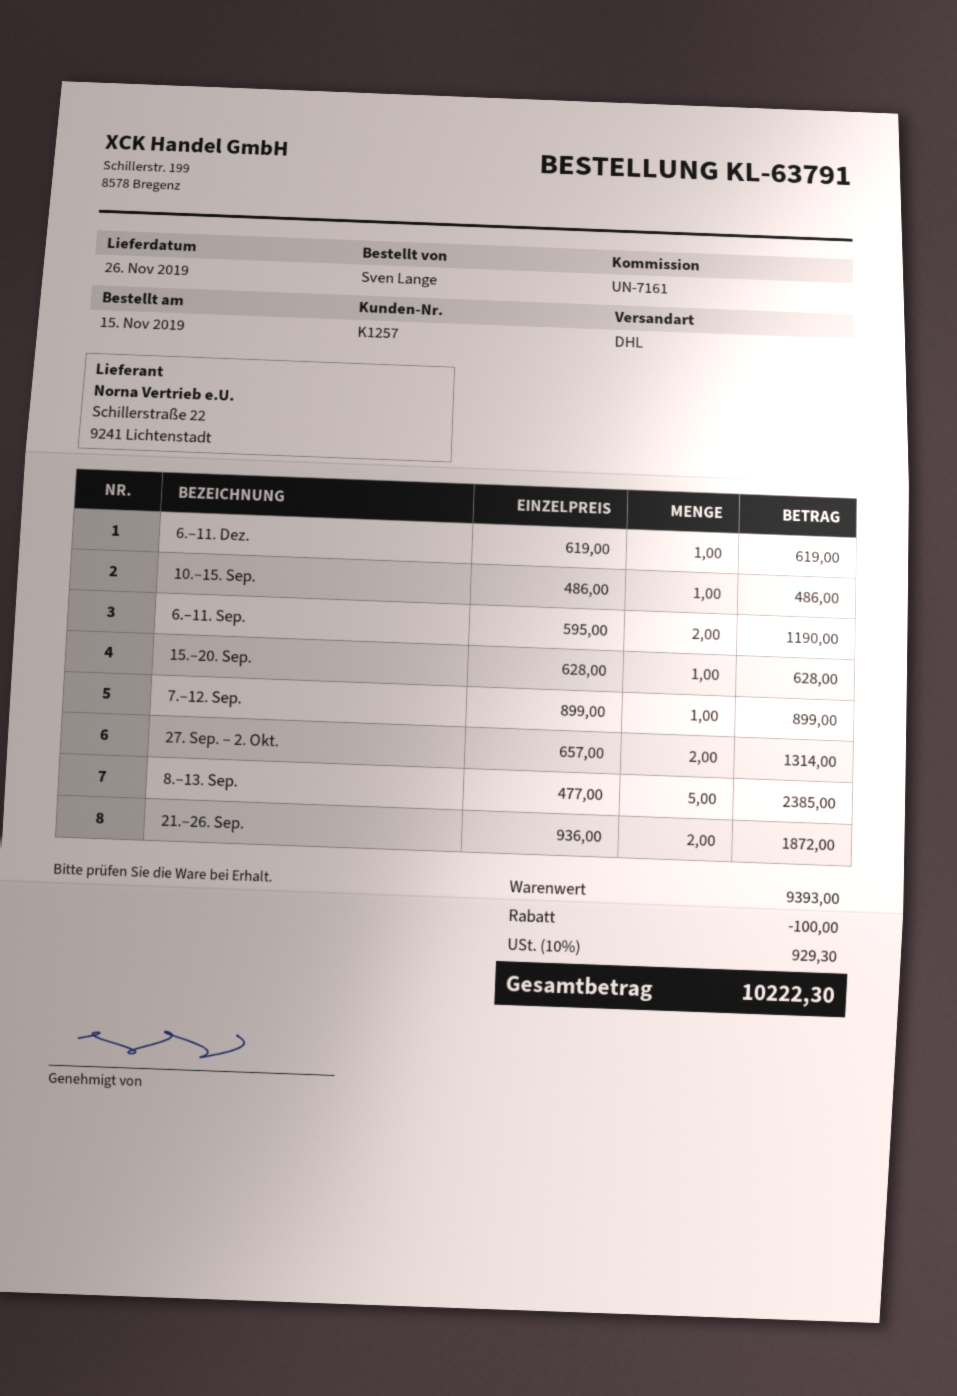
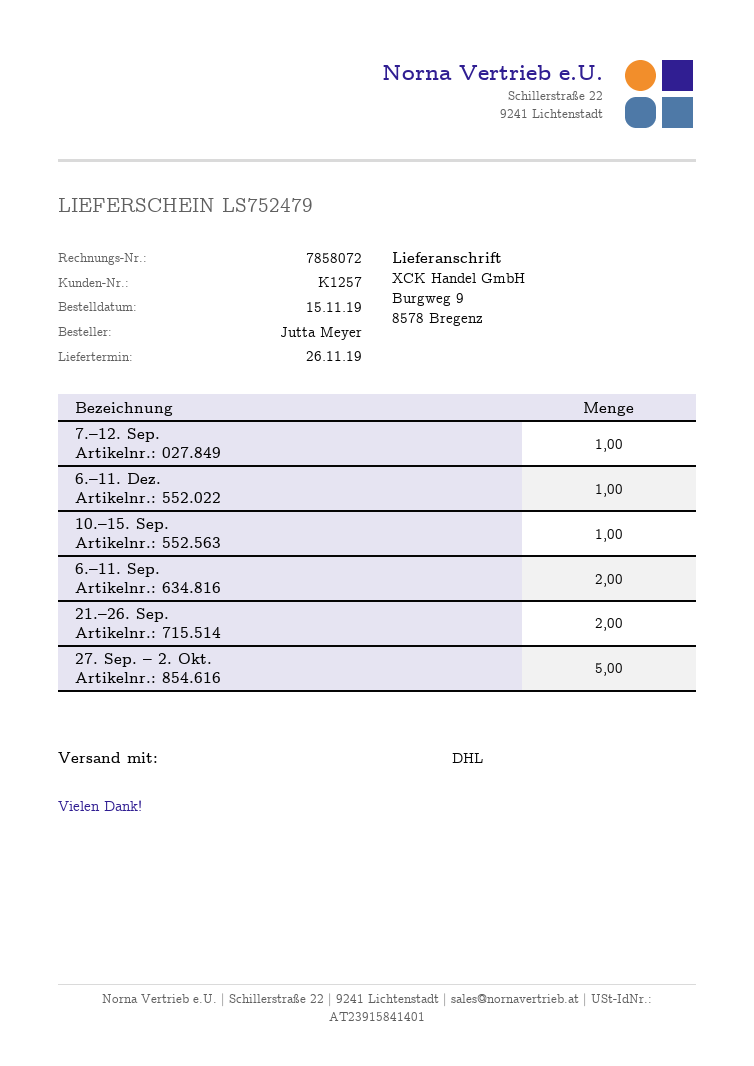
ordered by: Sven Lange -> Jutta Meyer
15.–20. Sep.: 1 -> none
27. Sep. – 2. Okt.: 2 -> 5
8.–13. Sep.: 5 -> none

